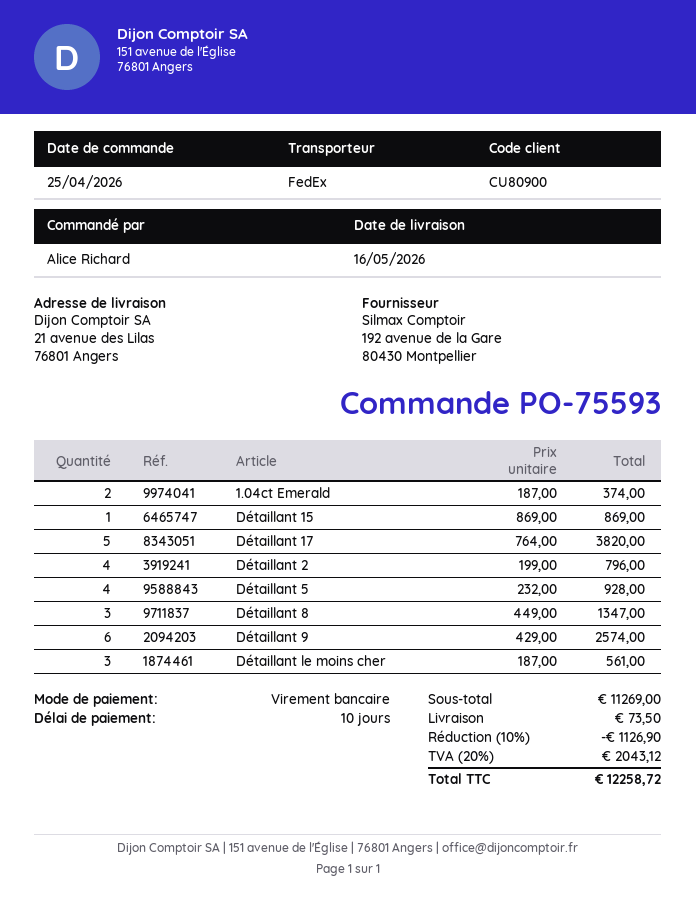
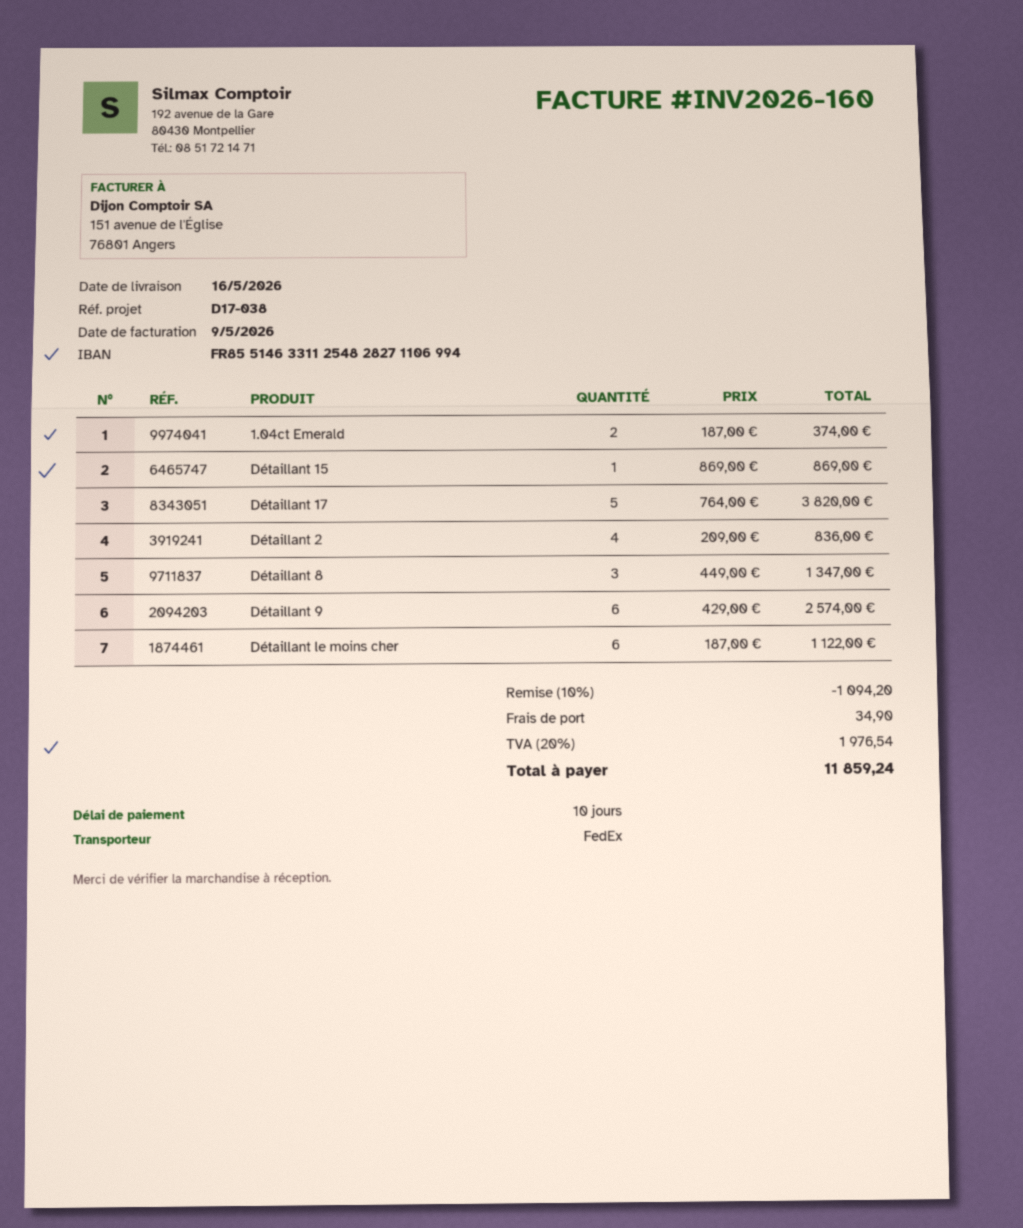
Détaillant 2: 4 x 199.00 = 796.00 -> 4 x 209.00 = 836.00
Détaillant 5: 4 x 232.00 = 928.00 -> none
Détaillant le moins cher: 3 x 187.00 = 561.00 -> 6 x 187.00 = 1122.00
discount: 10% = 1126.90 -> 10% = 1094.20
shipping: 73.50 -> 34.90
tax: 20% = 2043.12 -> 20% = 1976.54
total: 12258.72 -> 11859.24

